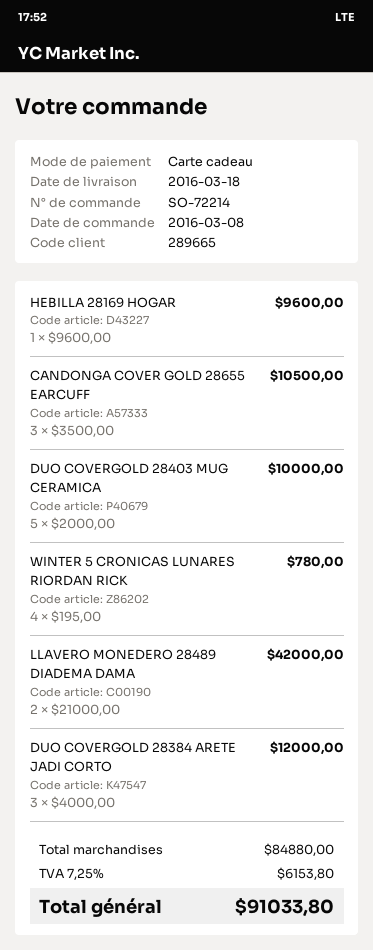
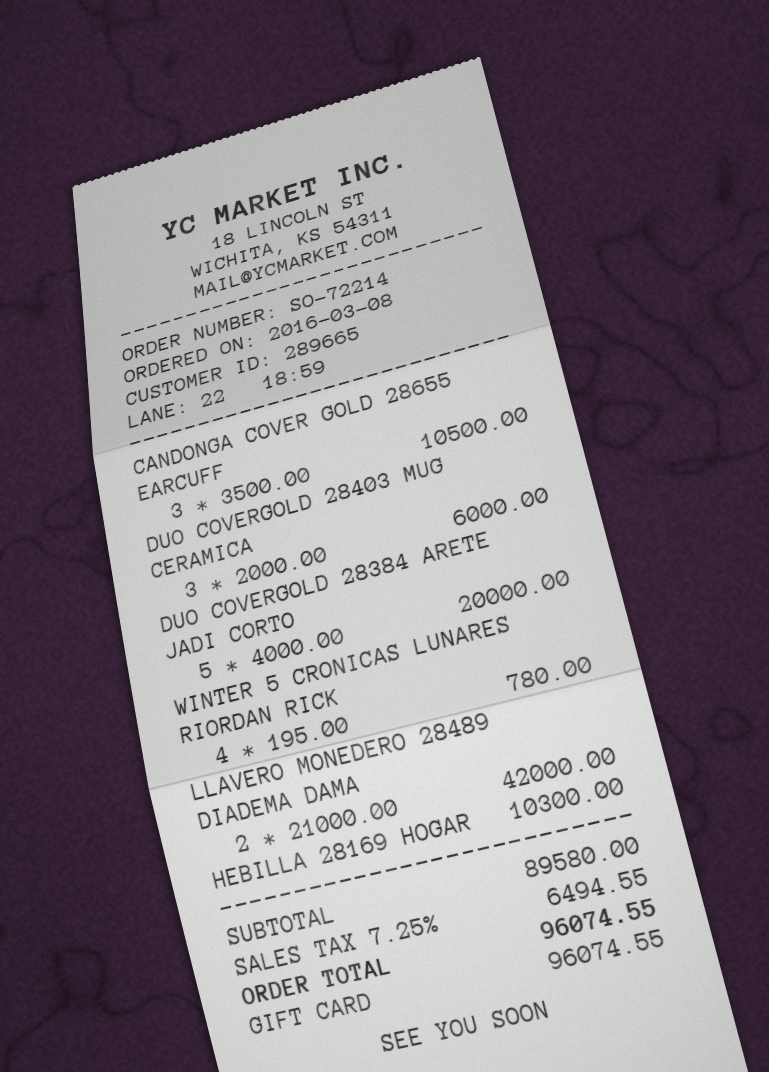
HEBILLA 28169 HOGAR: 1 x 9600.00 = 9600.00 -> 1 x 10300.00 = 10300.00
DUO COVERGOLD 28403 MUG CERAMICA: 5 x 2000.00 = 10000.00 -> 3 x 2000.00 = 6000.00
DUO COVERGOLD 28384 ARETE JADI CORTO: 3 x 4000.00 = 12000.00 -> 5 x 4000.00 = 20000.00
subtotal: 84880.00 -> 89580.00
tax: 7.25% = 6153.80 -> 7.25% = 6494.55
total: 91033.80 -> 96074.55

